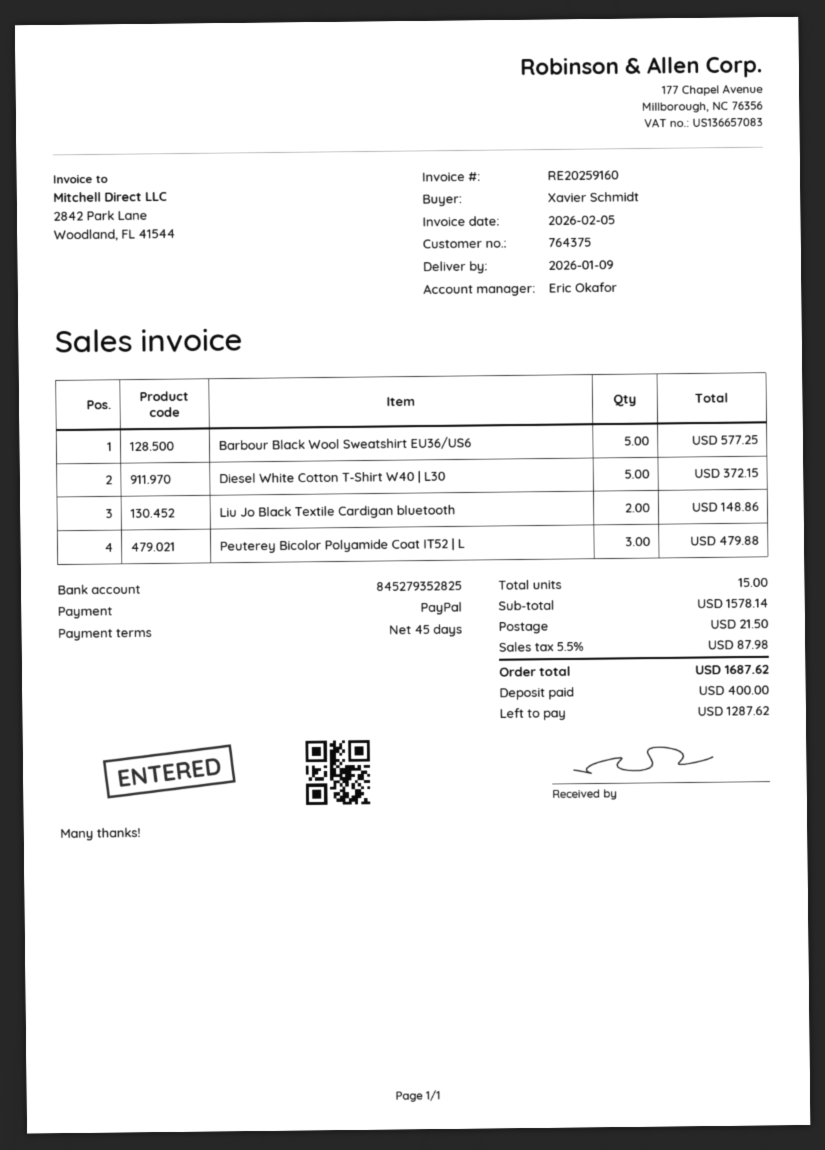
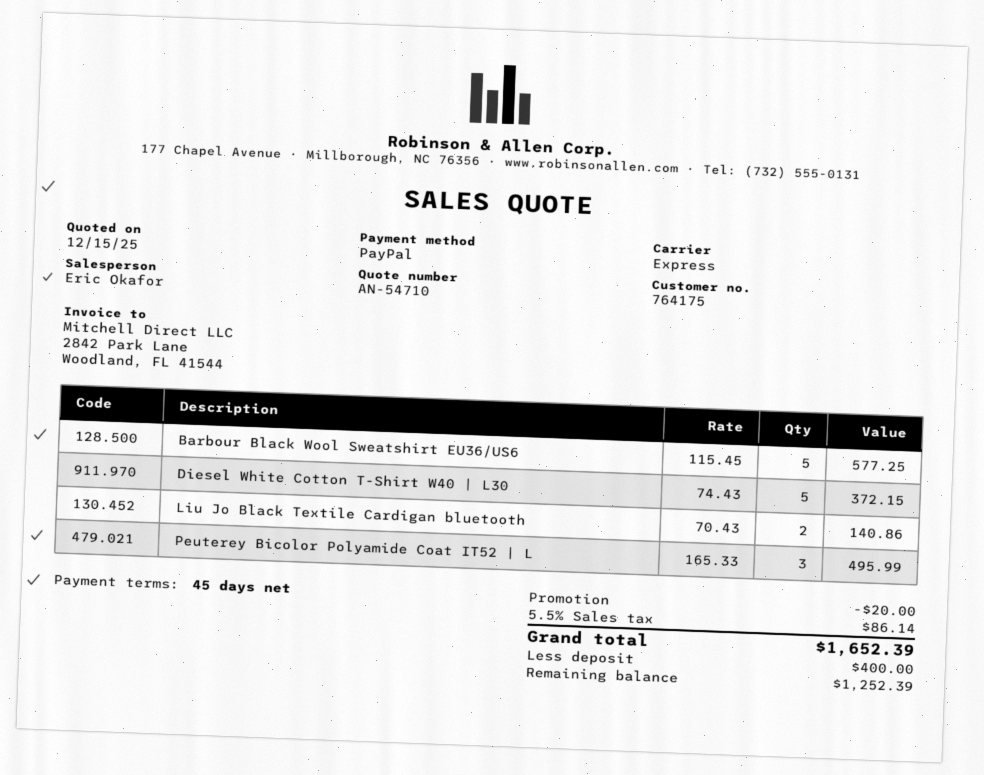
customer number: 764375 -> 764175
Liu Jo Black Textile Cardigan bluetooth: 2 for 148.86 -> 2 for 140.86
Peuterey Bicolor Polyamide Coat IT52 | L: 3 for 479.88 -> 3 for 495.99
discount: none -> 20.00
shipping: 21.50 -> none
tax: 5.5% = 87.98 -> 5.5% = 86.14
total: 1687.62 -> 1652.39
balance: 1287.62 -> 1252.39

